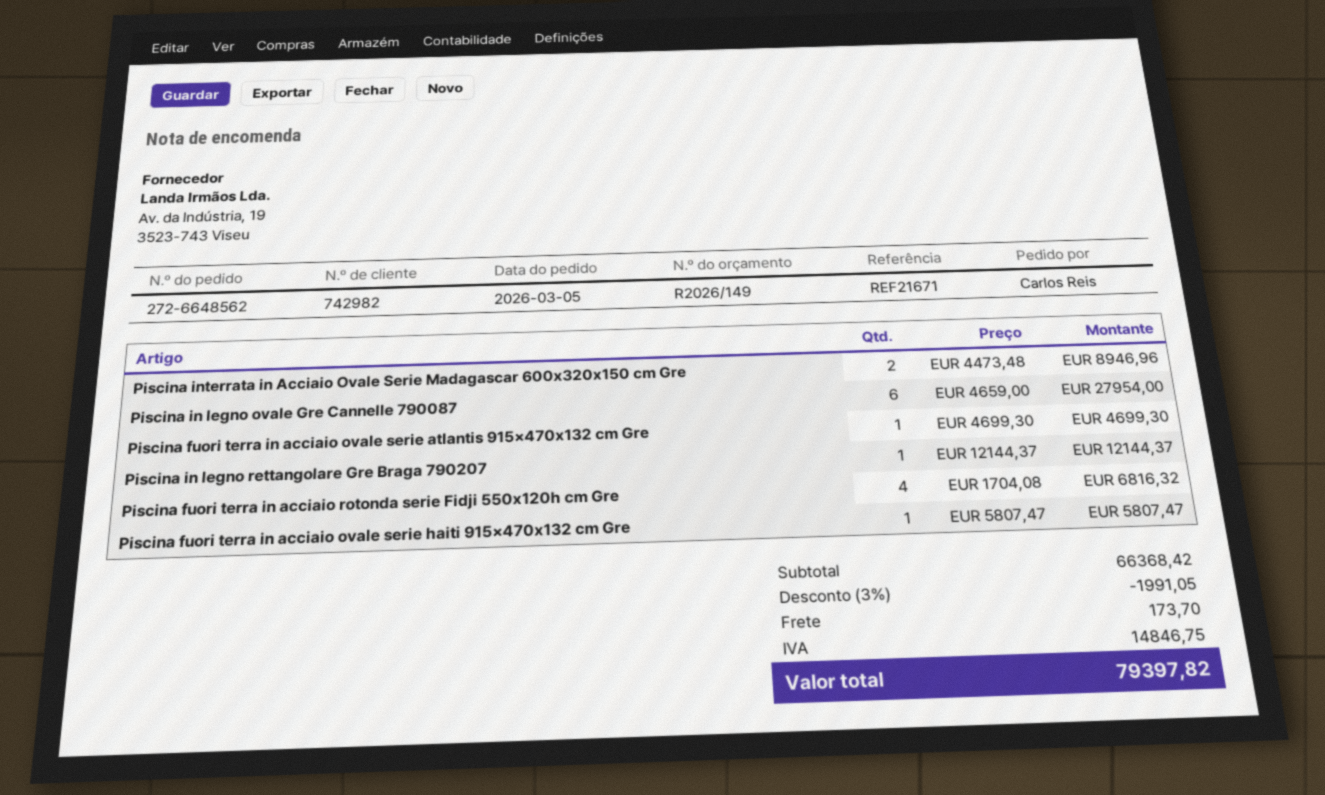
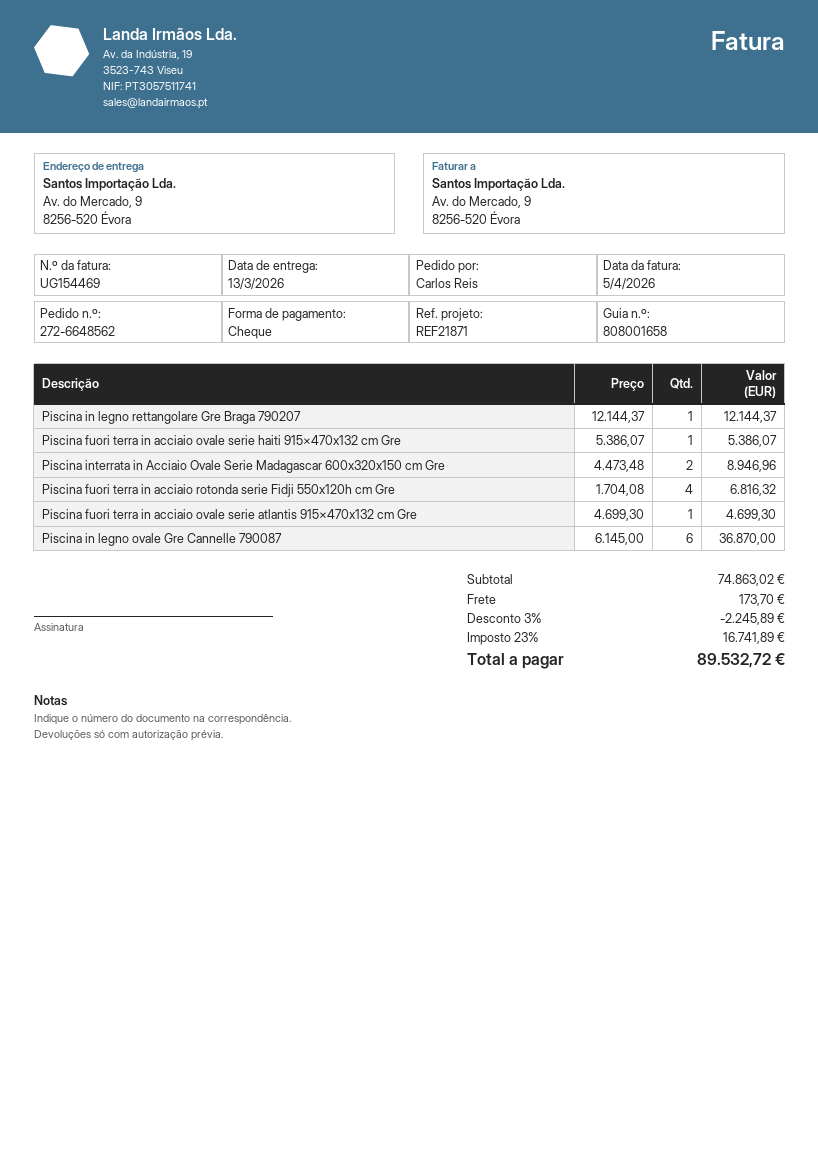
reference: REF21671 -> REF21871
Piscina in legno ovale Gre Cannelle 790087: 6 x 4659.00 = 27954.00 -> 6 x 6145.00 = 36870.00
Piscina fuori terra in acciaio ovale serie haiti 915×470x132 cm Gre: 1 x 5807.47 = 5807.47 -> 1 x 5386.07 = 5386.07
subtotal: 66368.42 -> 74863.02
discount: 3% = 1991.05 -> 3% = 2245.89
tax: 14846.75 -> 16741.89
total: 79397.82 -> 89532.72

